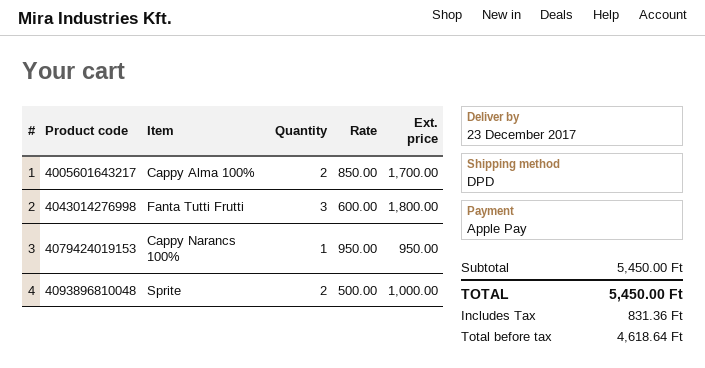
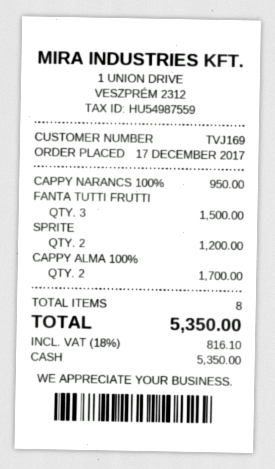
payment method: Apple Pay -> cash
Fanta Tutti Frutti: 3 for 1800.00 -> 3 for 1500.00
Sprite: 2 for 1000.00 -> 2 for 1200.00
tax: 831.36 -> 816.10
total: 5450.00 -> 5350.00

